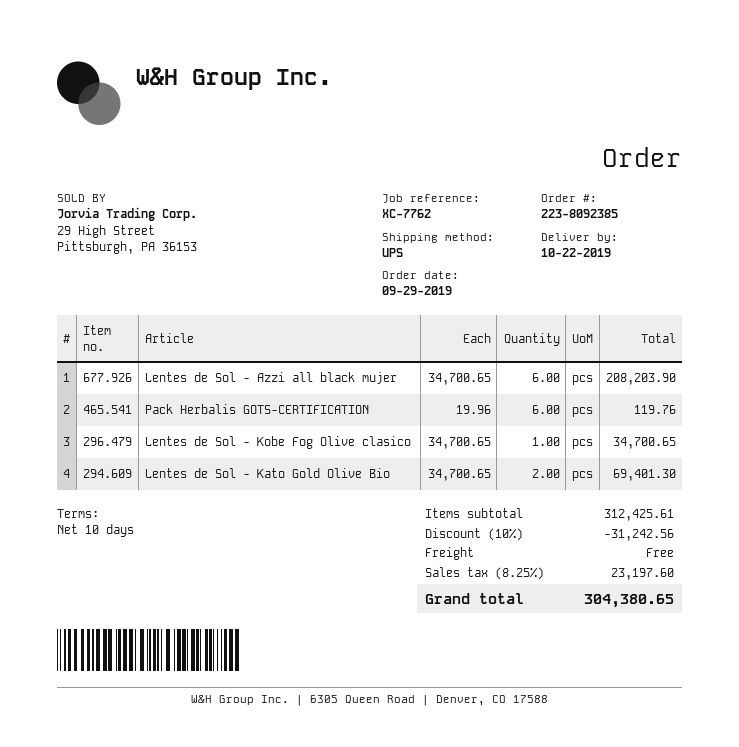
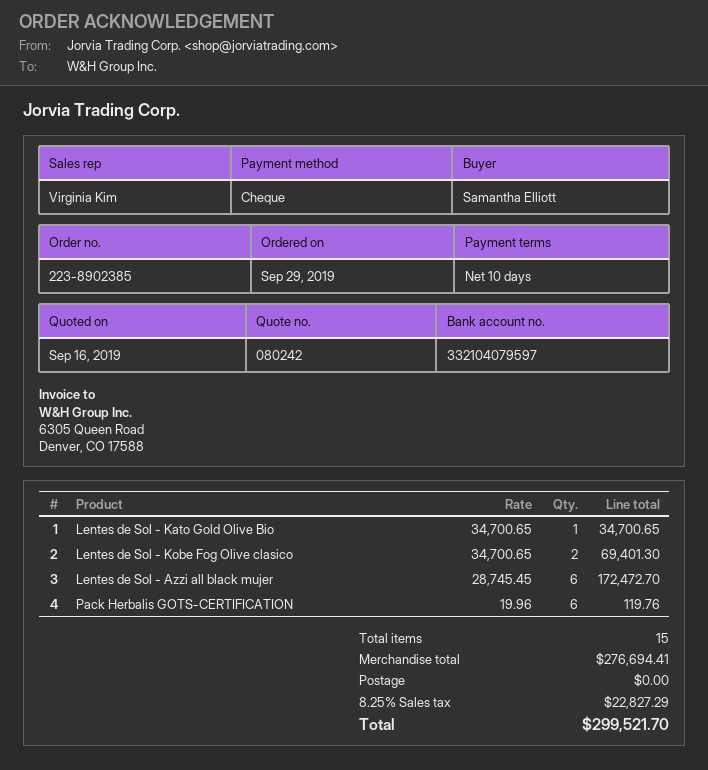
order number: 223-8092385 -> 223-8902385
Lentes de Sol - Azzi all black mujer: 6 x 34700.65 = 208203.90 -> 6 x 28745.45 = 172472.70
Lentes de Sol - Kobe Fog Olive clasico: 1 x 34700.65 = 34700.65 -> 2 x 34700.65 = 69401.30
Lentes de Sol - Kato Gold Olive Bio: 2 x 34700.65 = 69401.30 -> 1 x 34700.65 = 34700.65
subtotal: 312425.61 -> 276694.41
discount: 10% = 31242.56 -> none
tax: 8.25% = 23197.60 -> 8.25% = 22827.29
total: 304380.65 -> 299521.70

